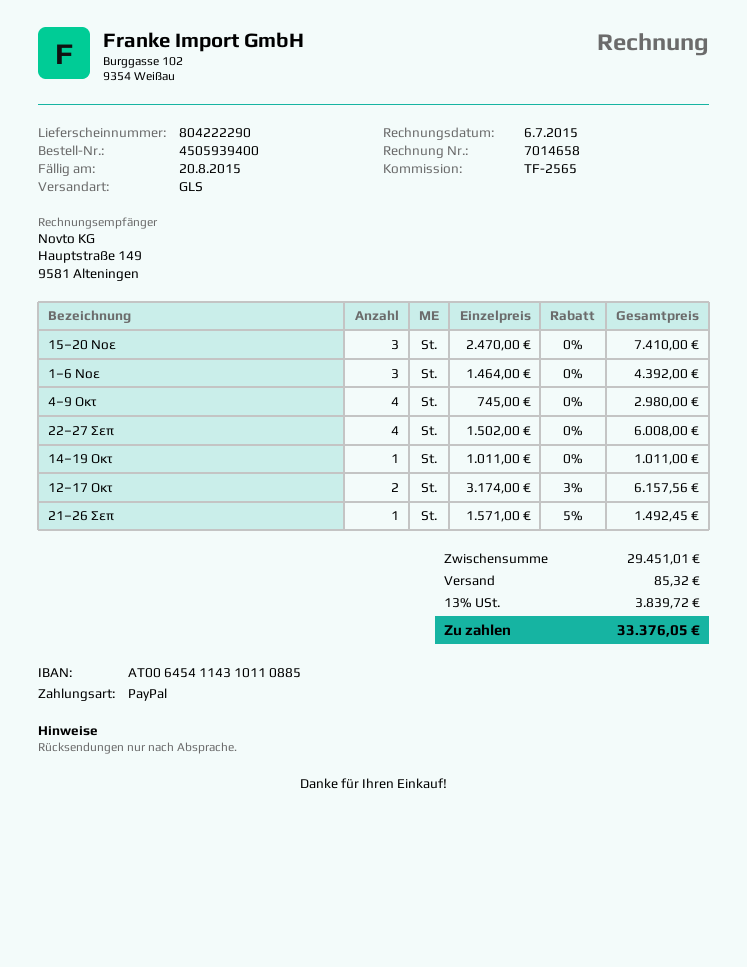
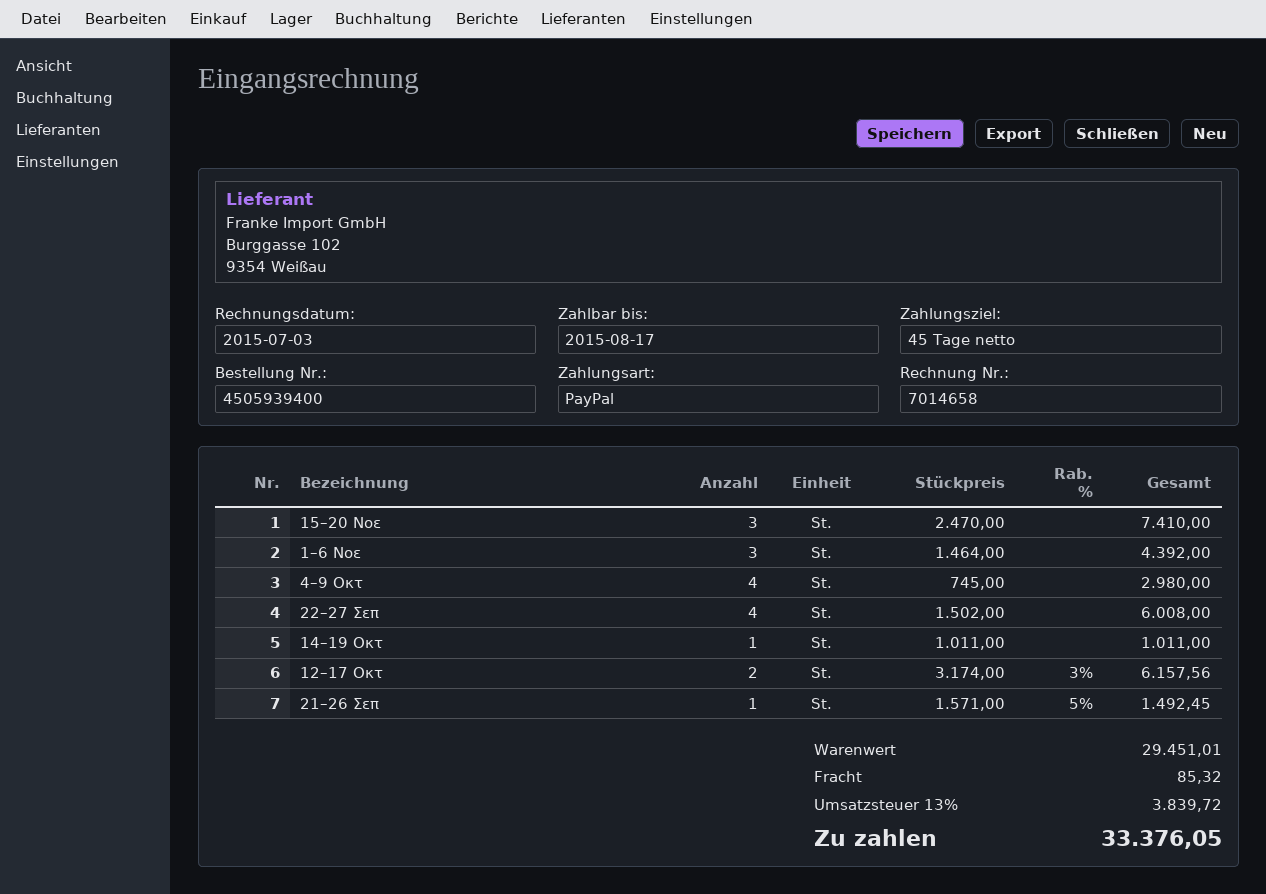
invoice date: 2015-07-06 -> 2015-07-03
due date: 2015-08-20 -> 2015-08-17

